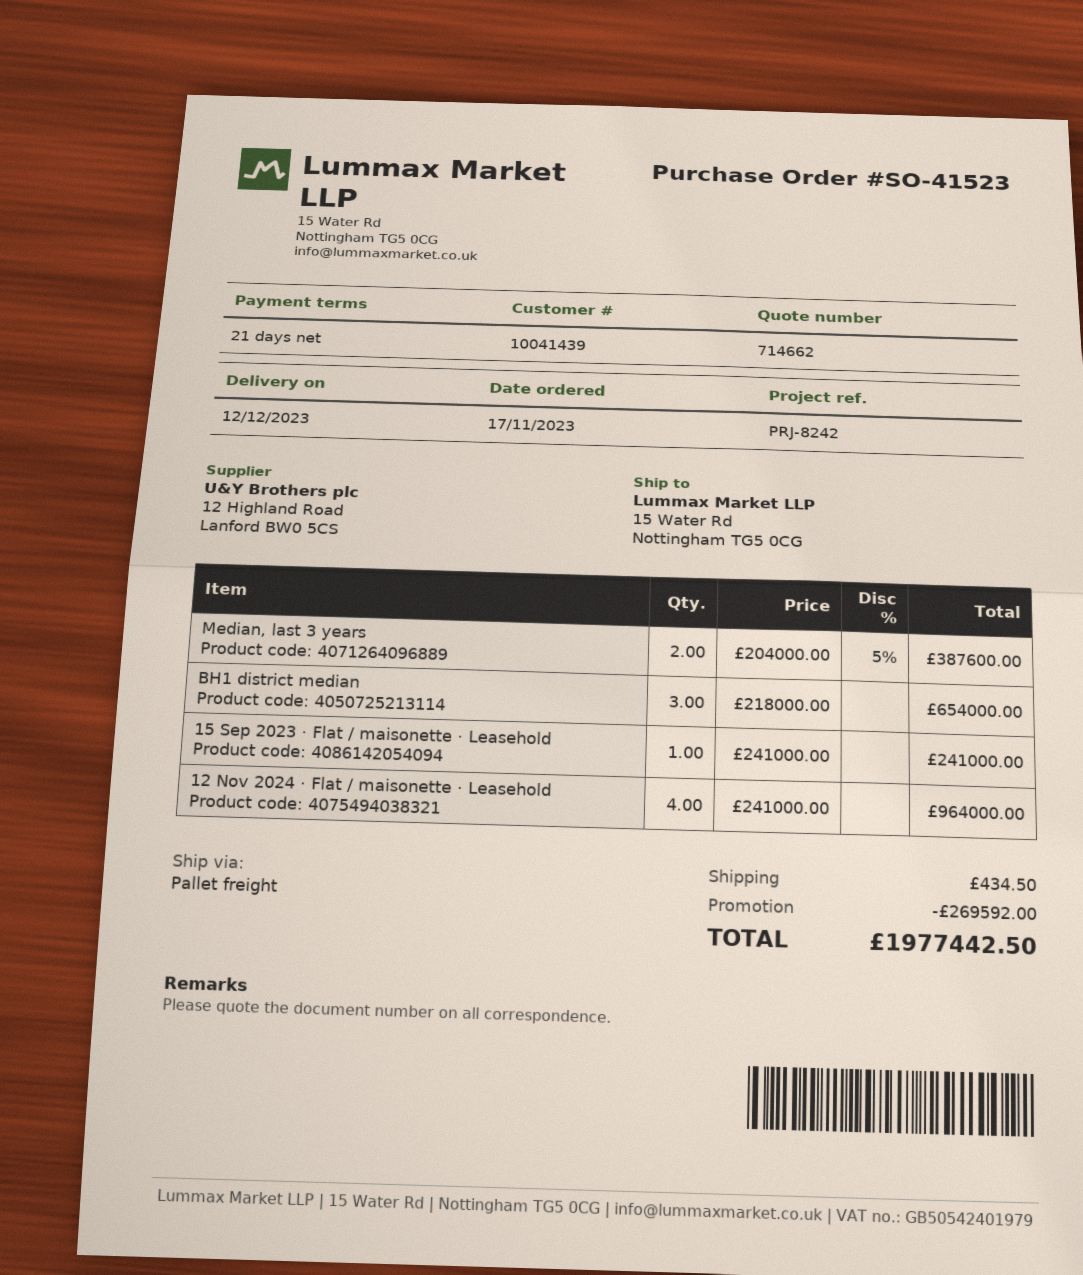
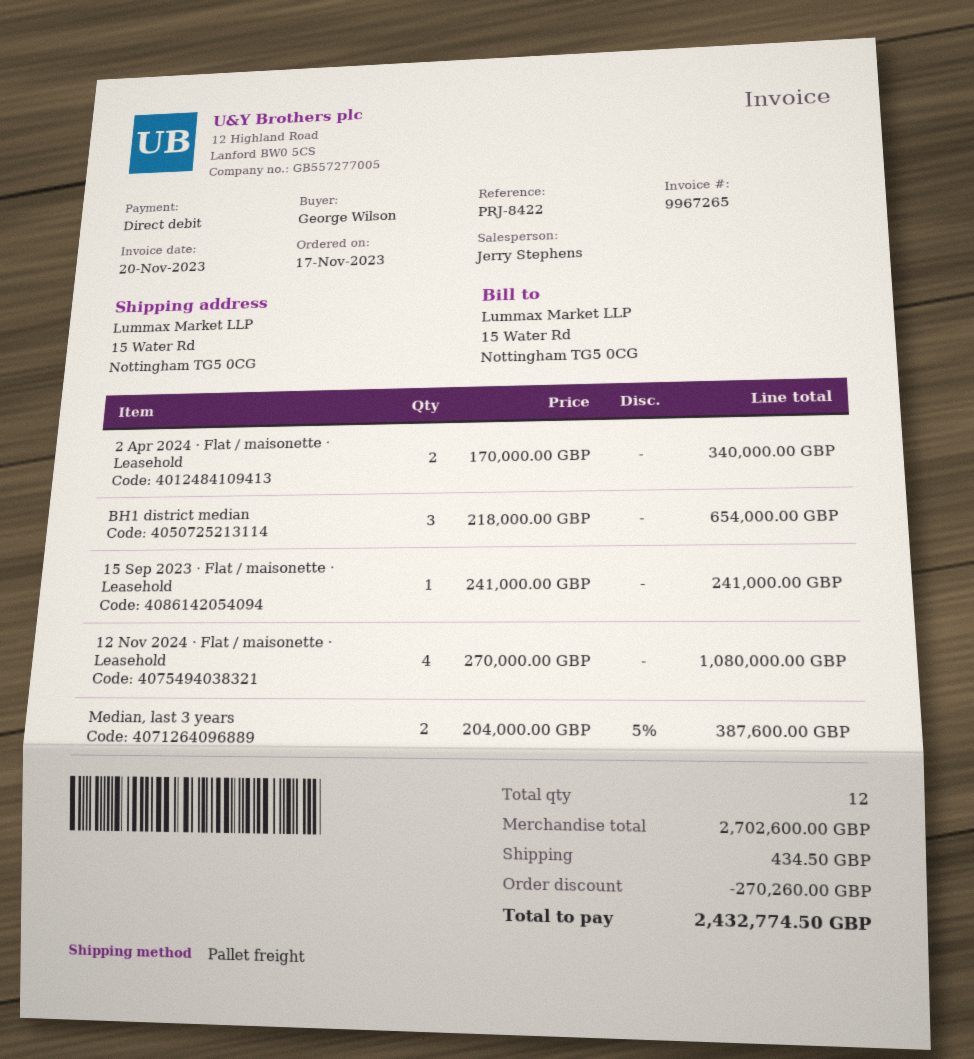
reference: PRJ-8242 -> PRJ-8422
12 Nov 2024 · Flat / maisonette · Leasehold: 4 x 241000.00 = 964000.00 -> 4 x 270000.00 = 1080000.00
2 Apr 2024 · Flat / maisonette · Leasehold: none -> 2 x 170000.00 = 340000.00
discount: 269592.00 -> 270260.00
total: 1977442.50 -> 2432774.50

